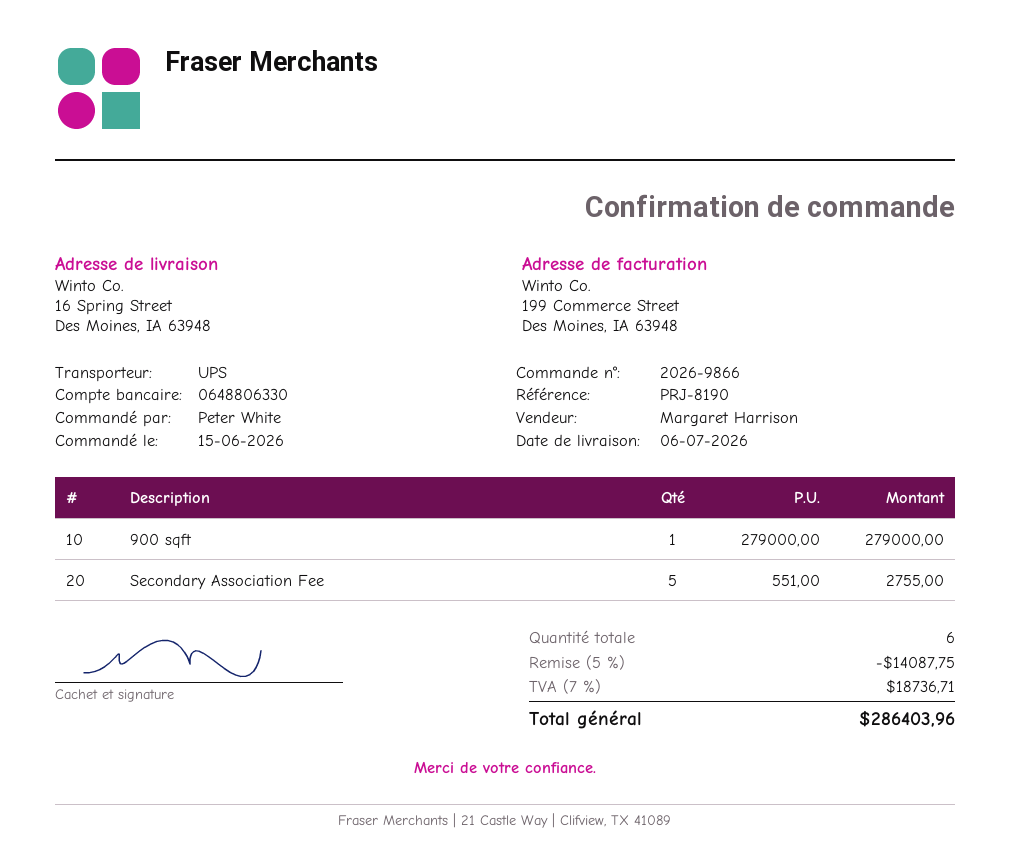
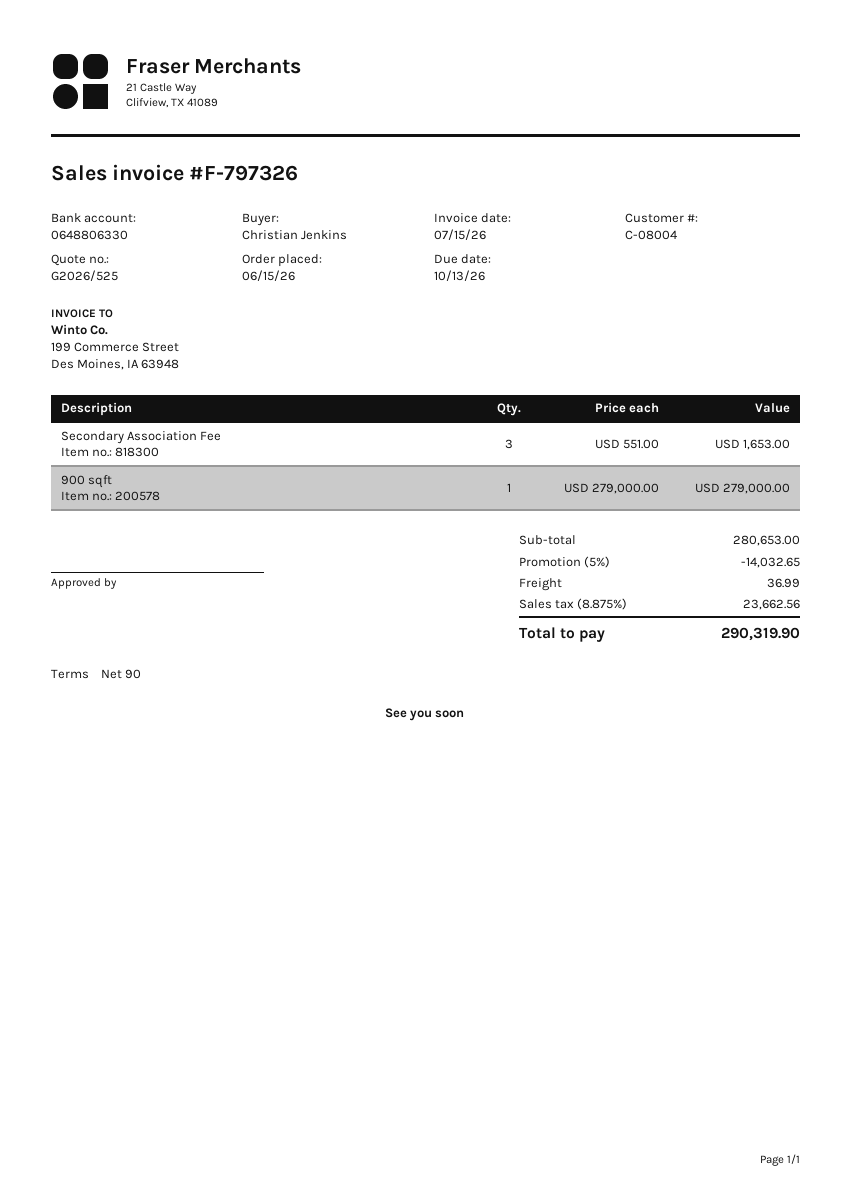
ordered by: Peter White -> Christian Jenkins
Secondary Association Fee: 5 x 551.00 = 2755.00 -> 3 x 551.00 = 1653.00
discount: 5% = 14087.75 -> 5% = 14032.65
shipping: none -> 36.99
tax: 7% = 18736.71 -> 8.875% = 23662.56
total: 286403.96 -> 290319.90

